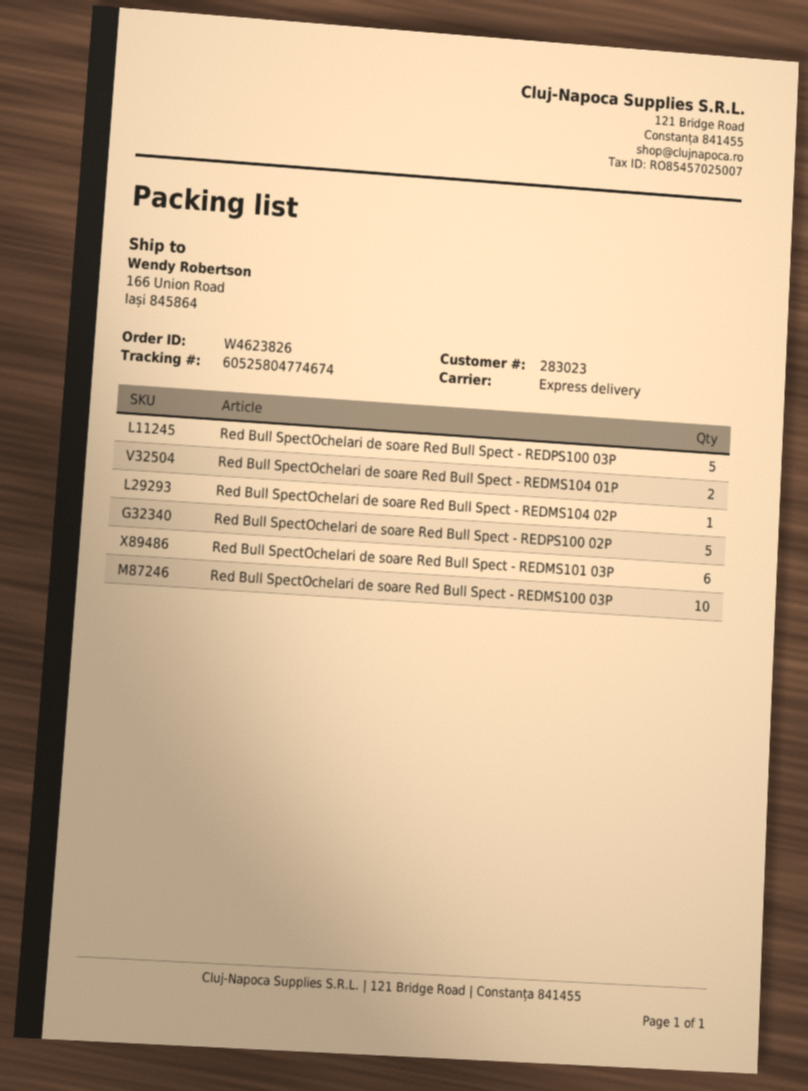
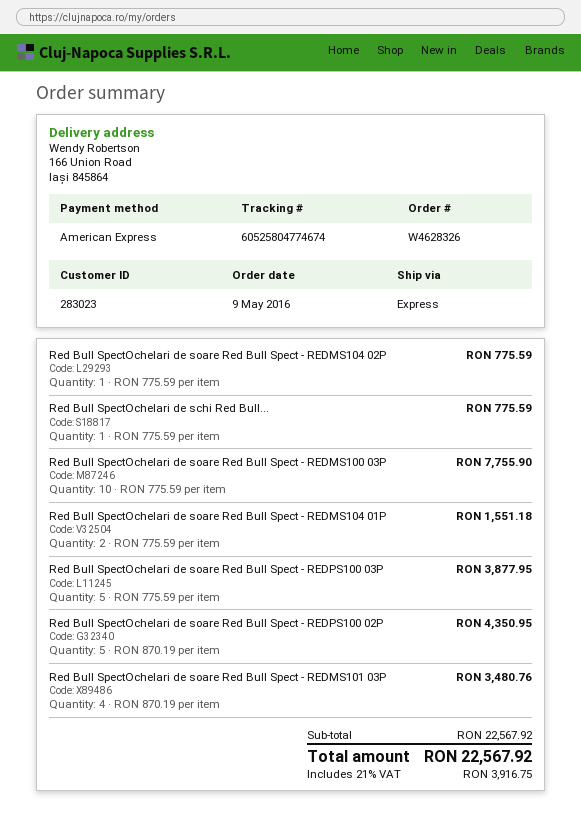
order number: W4623826 -> W4628326
Red Bull SpectOchelari de soare Red Bull Spect - REDMS101 03P: 6 -> 4
Red Bull SpectOchelari de schi Red Bull...: none -> 1

